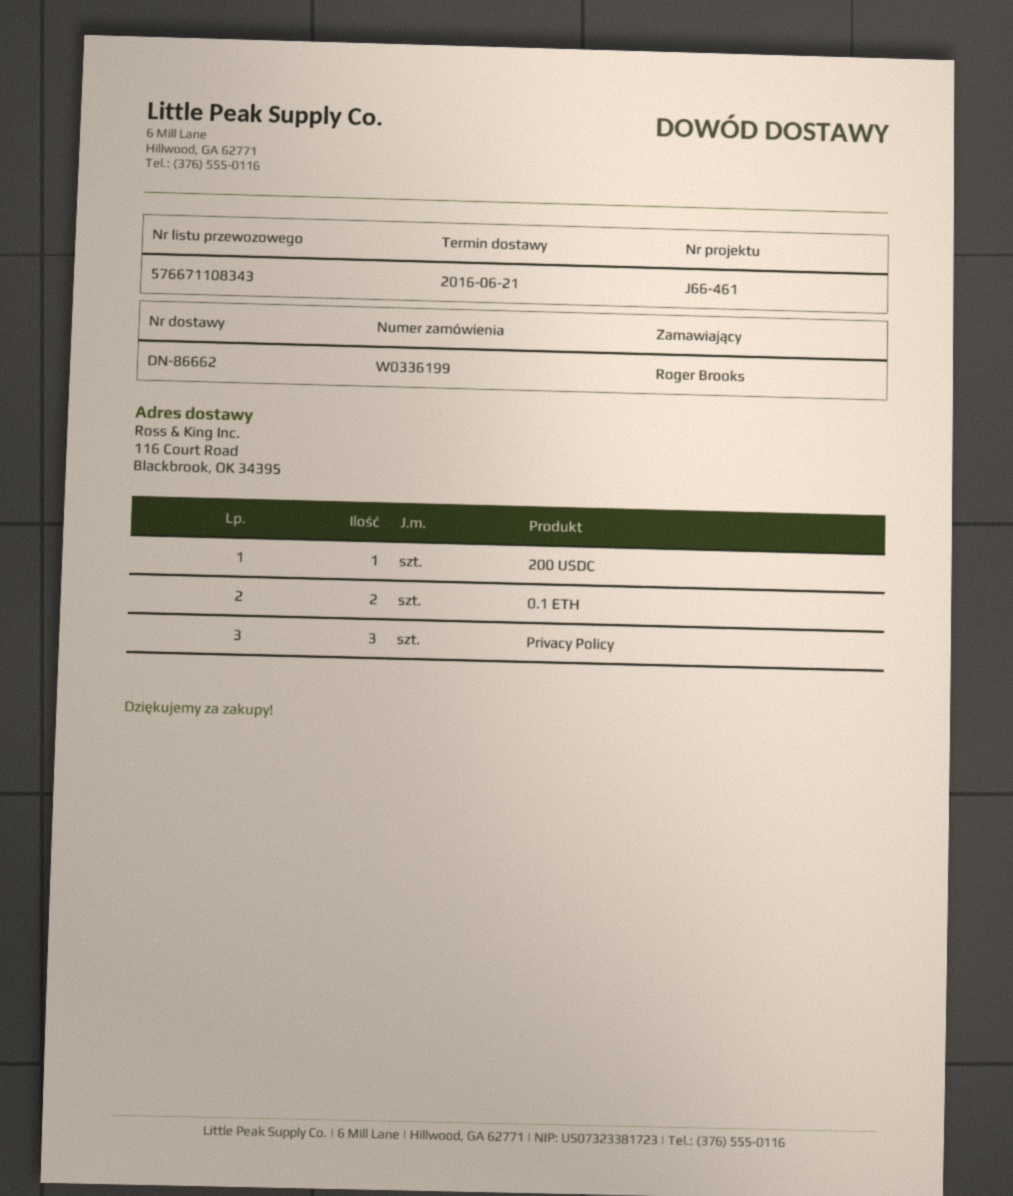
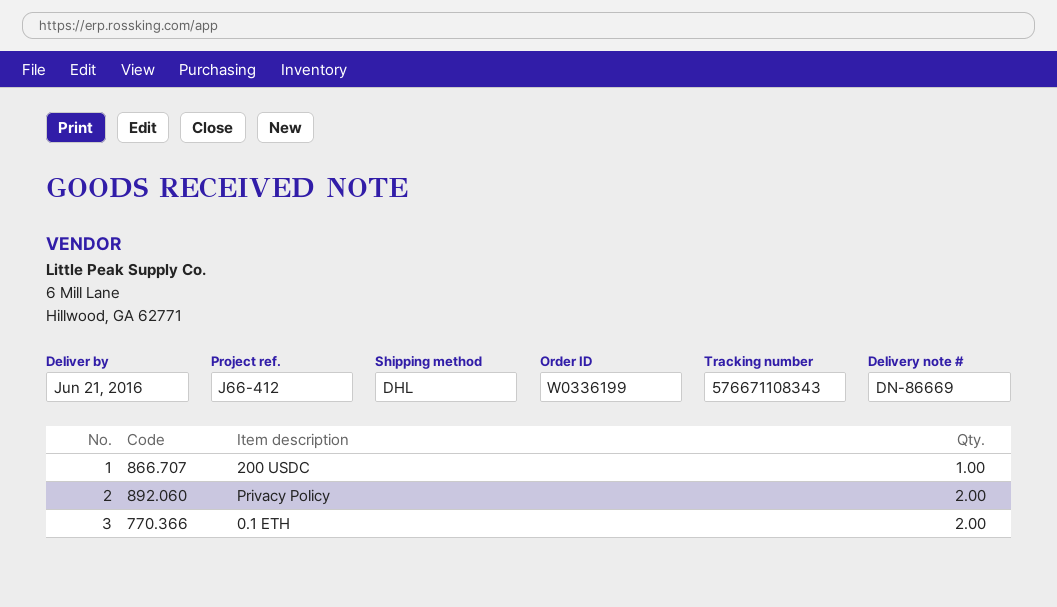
delivery note number: DN-86662 -> DN-86669
reference: J66-461 -> J66-412
Privacy Policy: 3 -> 2

